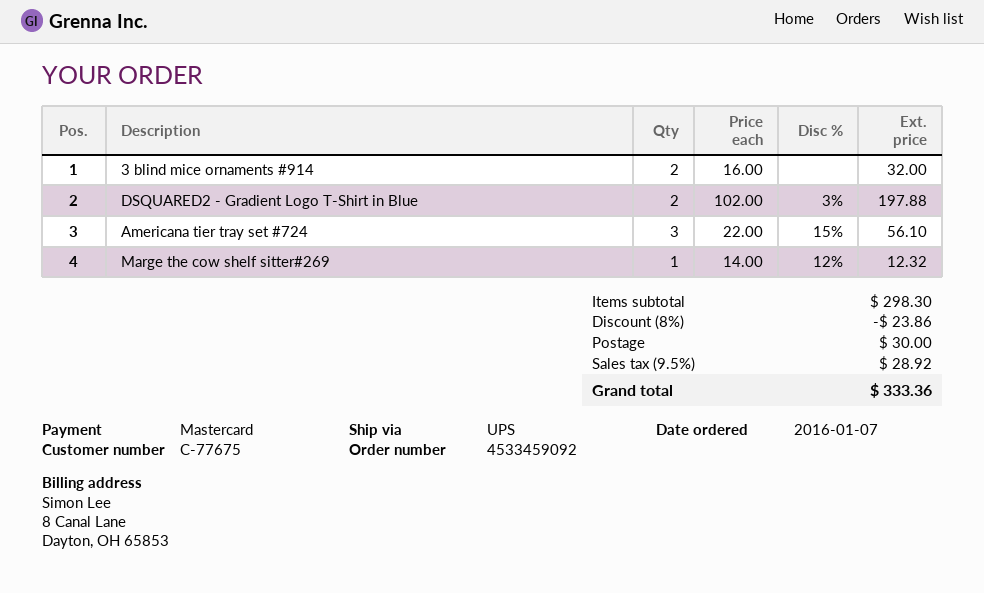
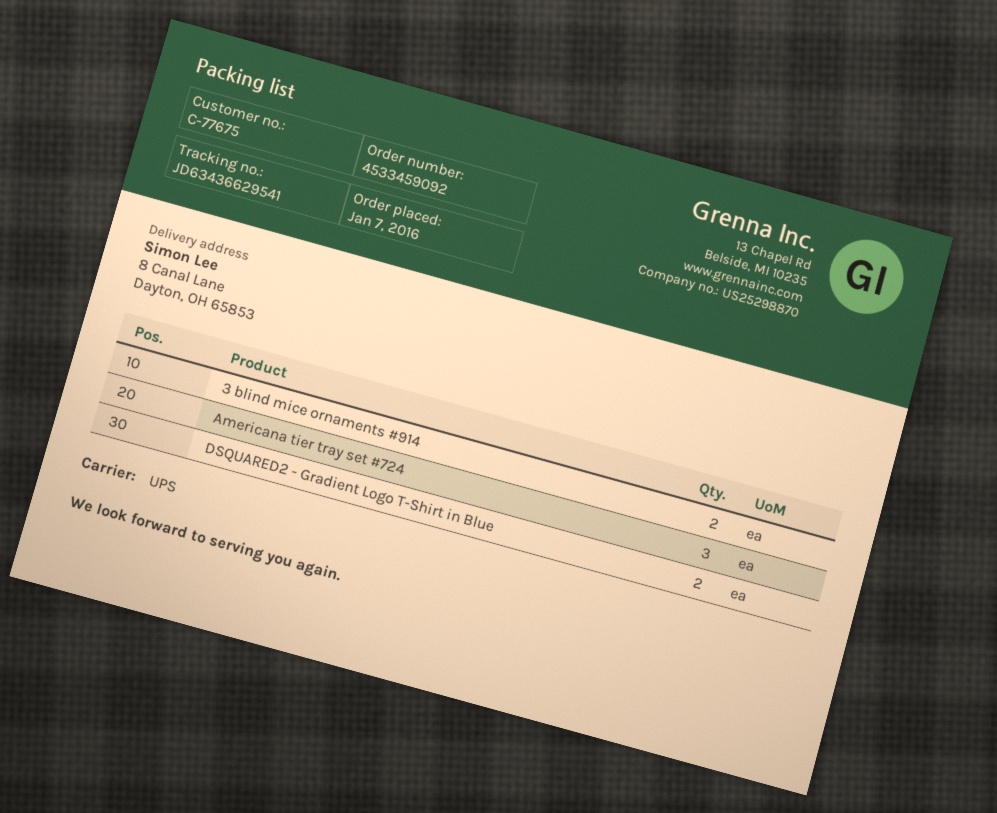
Marge the cow shelf sitter#269: 1 -> none

